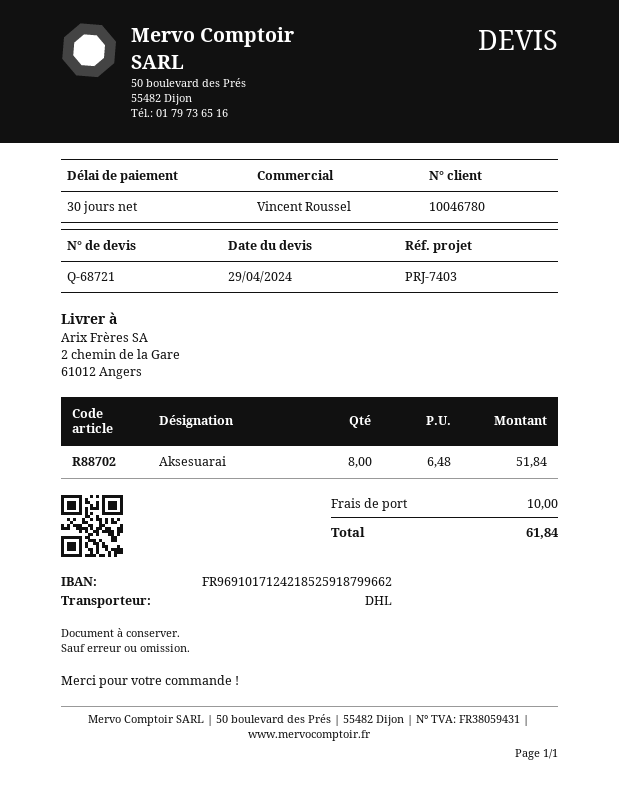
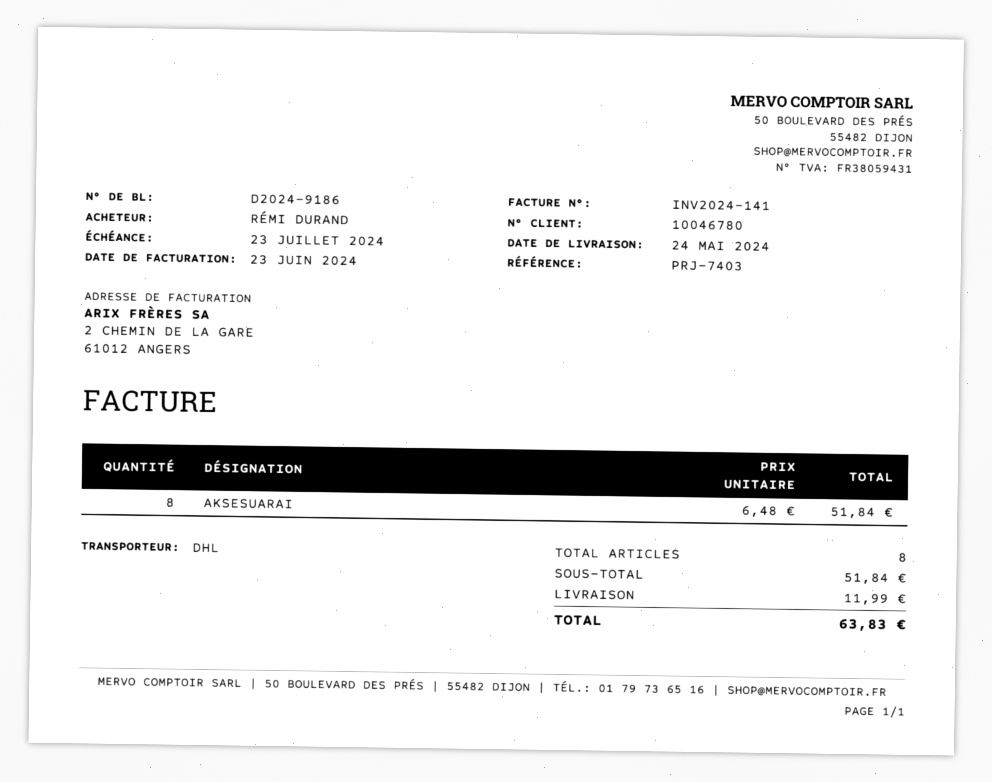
shipping: 10.00 -> 11.99
total: 61.84 -> 63.83

